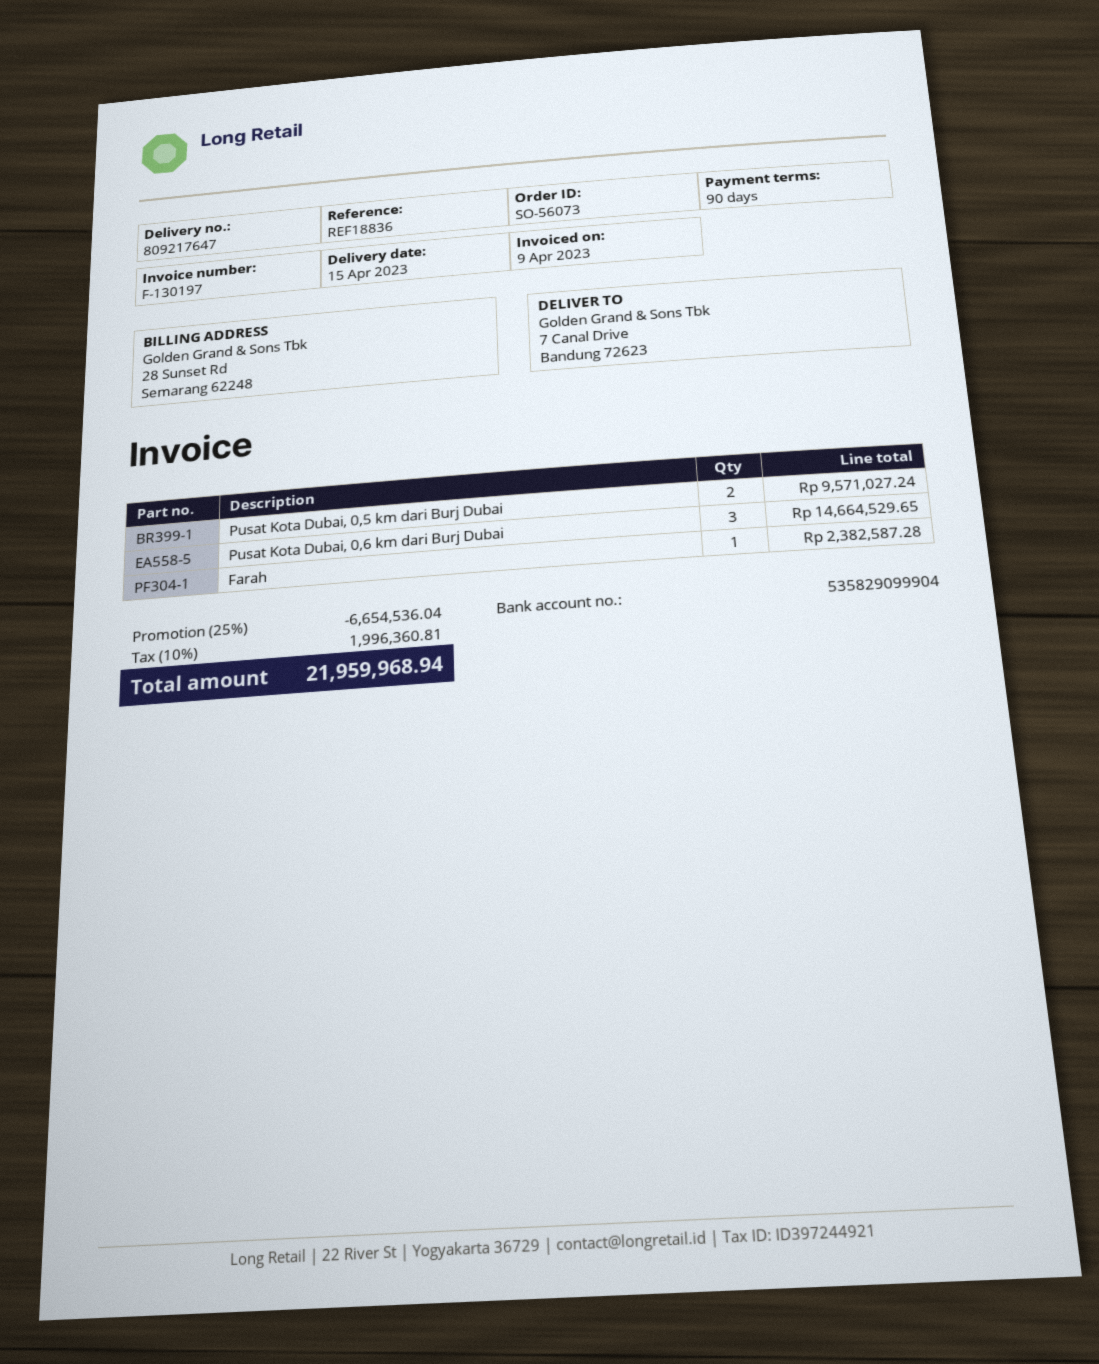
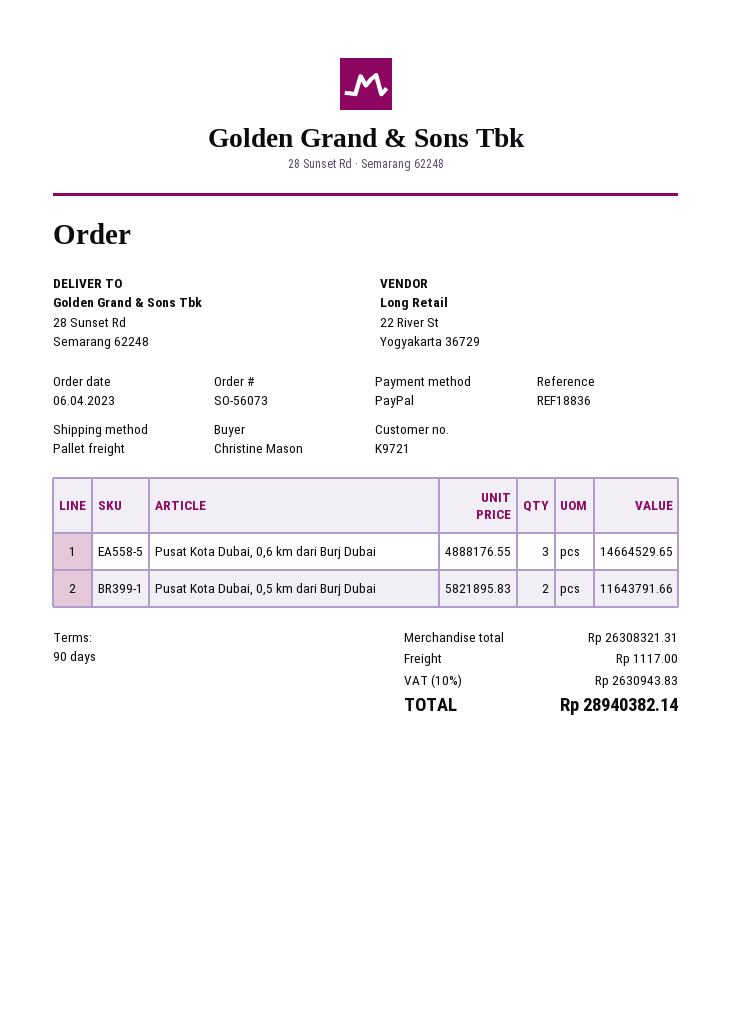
ship to: 7 Canal Drive, Bandung 72623 -> 28 Sunset Rd, Semarang 62248
Pusat Kota Dubai, 0,5 km dari Burj Dubai: 2 for 9571027.24 -> 2 for 11643791.66
Farah: 1 for 2382587.28 -> none
discount: 25% = 6654536.04 -> none
shipping: none -> 1117.00
tax: 10% = 1996360.81 -> 10% = 2630943.83
total: 21959968.94 -> 28940382.14

